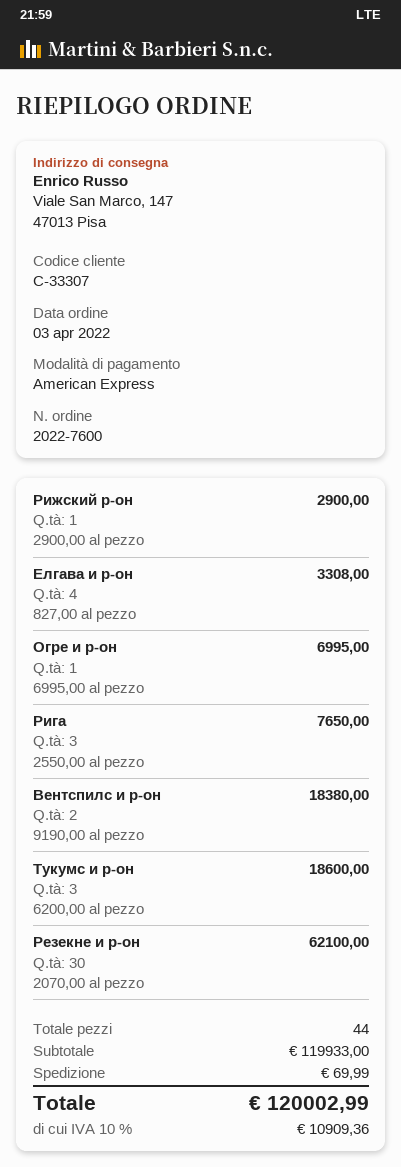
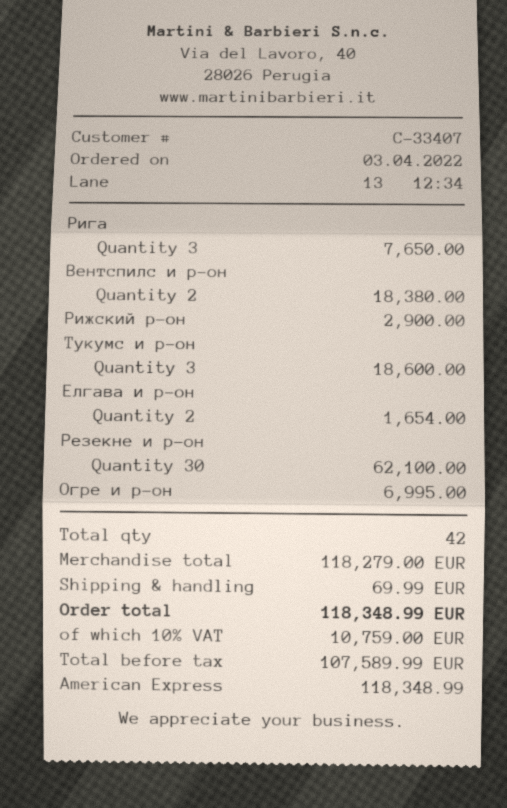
customer number: C-33307 -> C-33407
Елгава и р-он: 4 for 3308.00 -> 2 for 1654.00
total quantity: 44 -> 42
subtotal: 119933.00 -> 118279.00
tax: 10% = 10909.36 -> 10% = 10759.00
total: 120002.99 -> 118348.99

